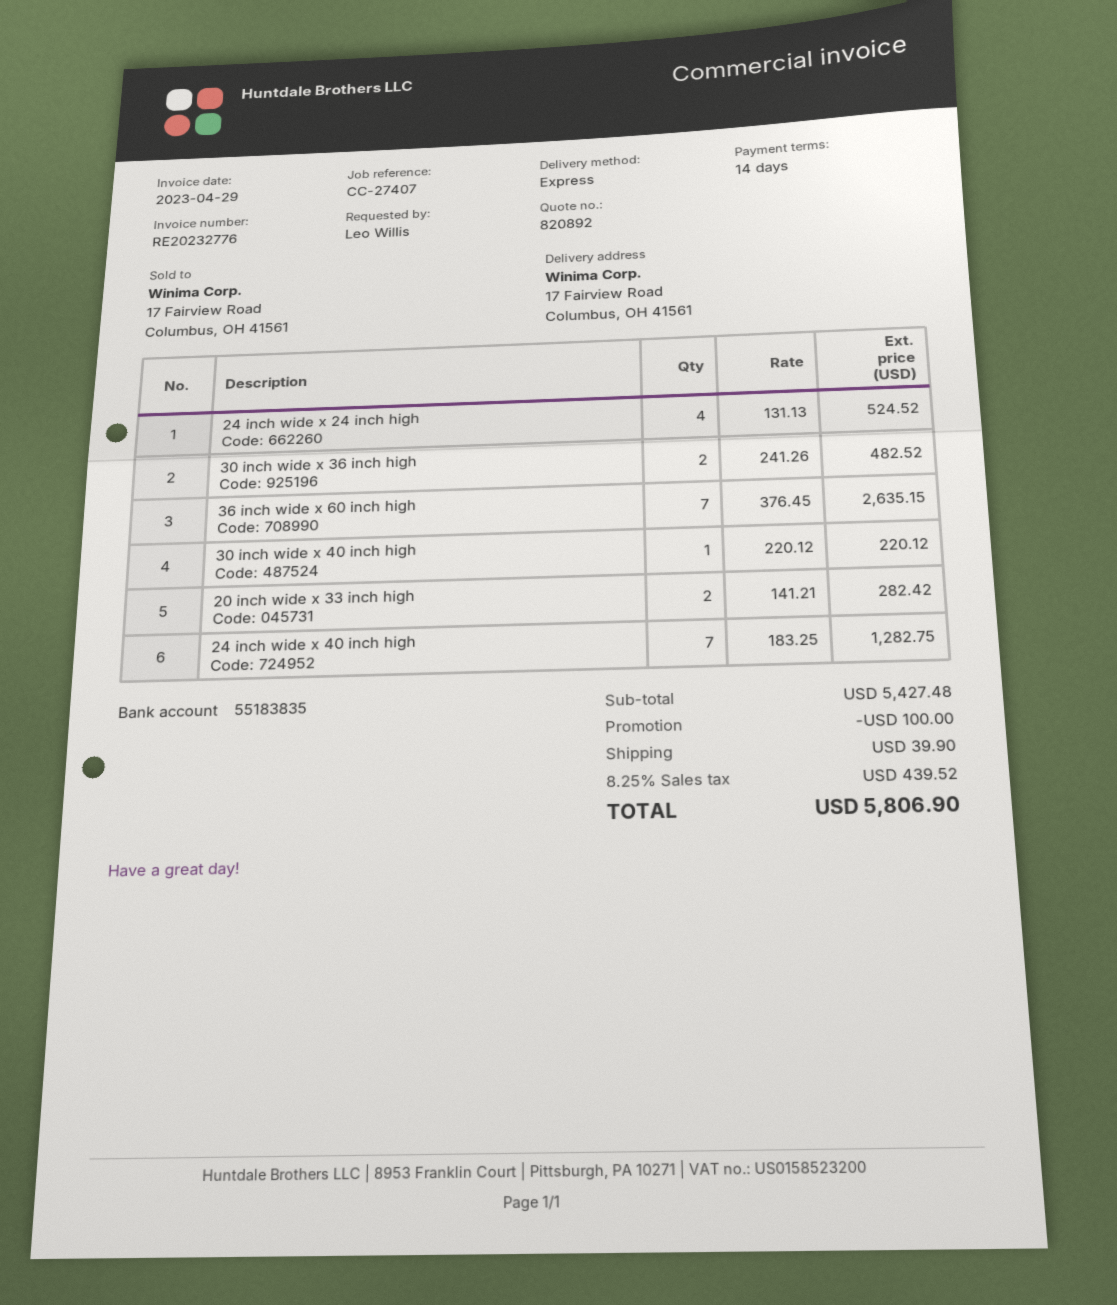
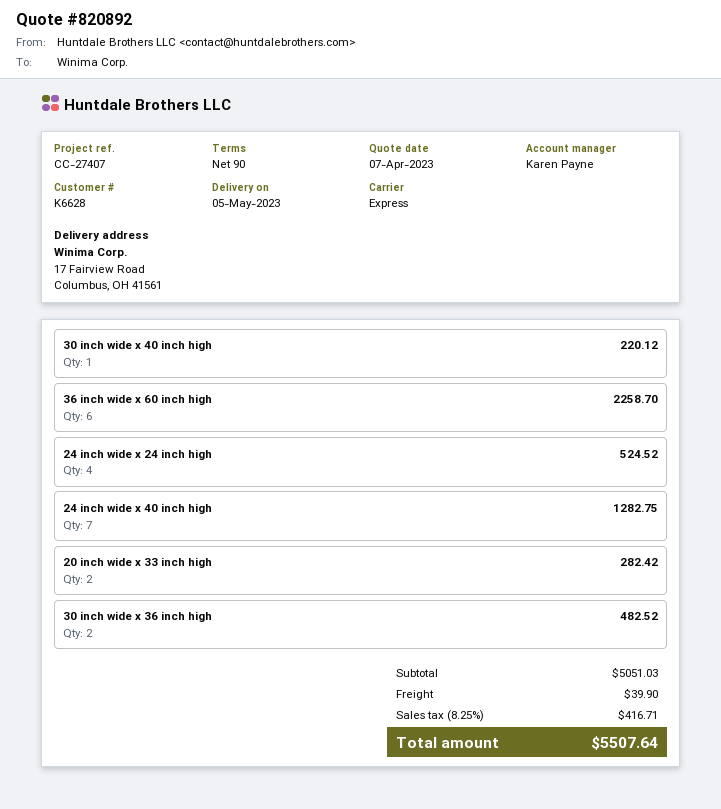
payment terms: 14 days -> 90 days
36 inch wide x 60 inch high: 7 for 2635.15 -> 6 for 2258.70
subtotal: 5427.48 -> 5051.03
discount: 100.00 -> none
tax: 8.25% = 439.52 -> 8.25% = 416.71
total: 5806.90 -> 5507.64

